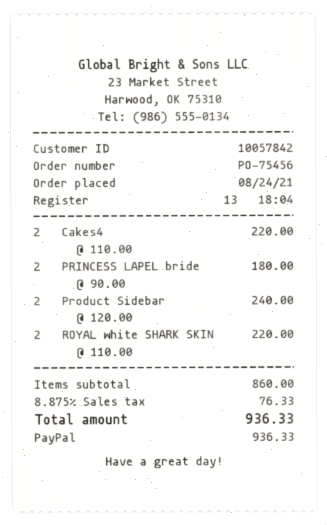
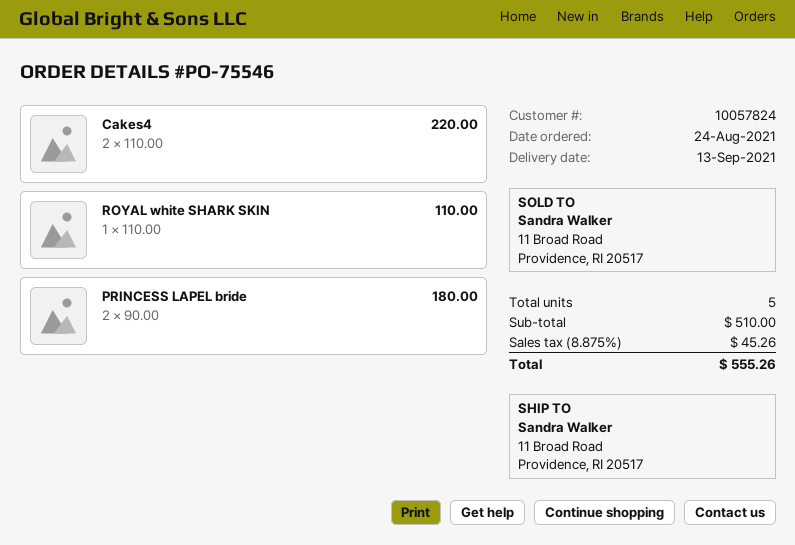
order number: PO-75456 -> PO-75546
customer number: 10057842 -> 10057824
Product Sidebar: 2 x 120.00 = 240.00 -> none
ROYAL white SHARK SKIN: 2 x 110.00 = 220.00 -> 1 x 110.00 = 110.00
subtotal: 860.00 -> 510.00
tax: 8.875% = 76.33 -> 8.875% = 45.26
total: 936.33 -> 555.26

